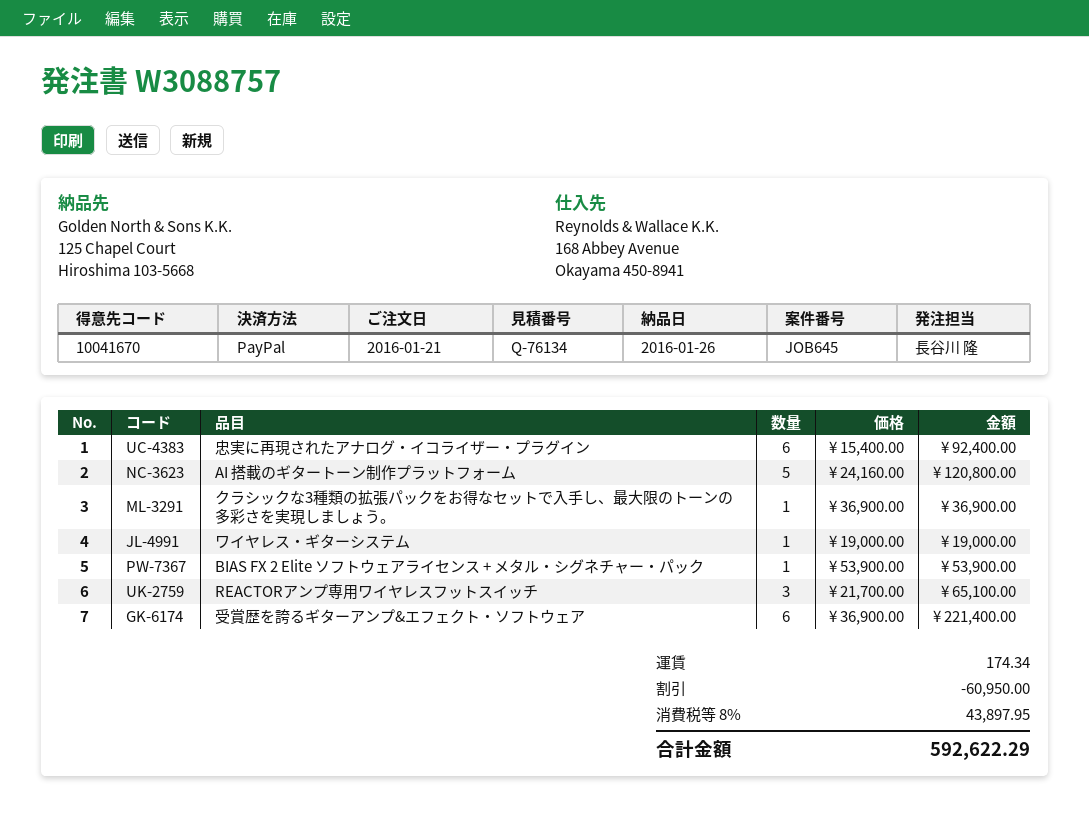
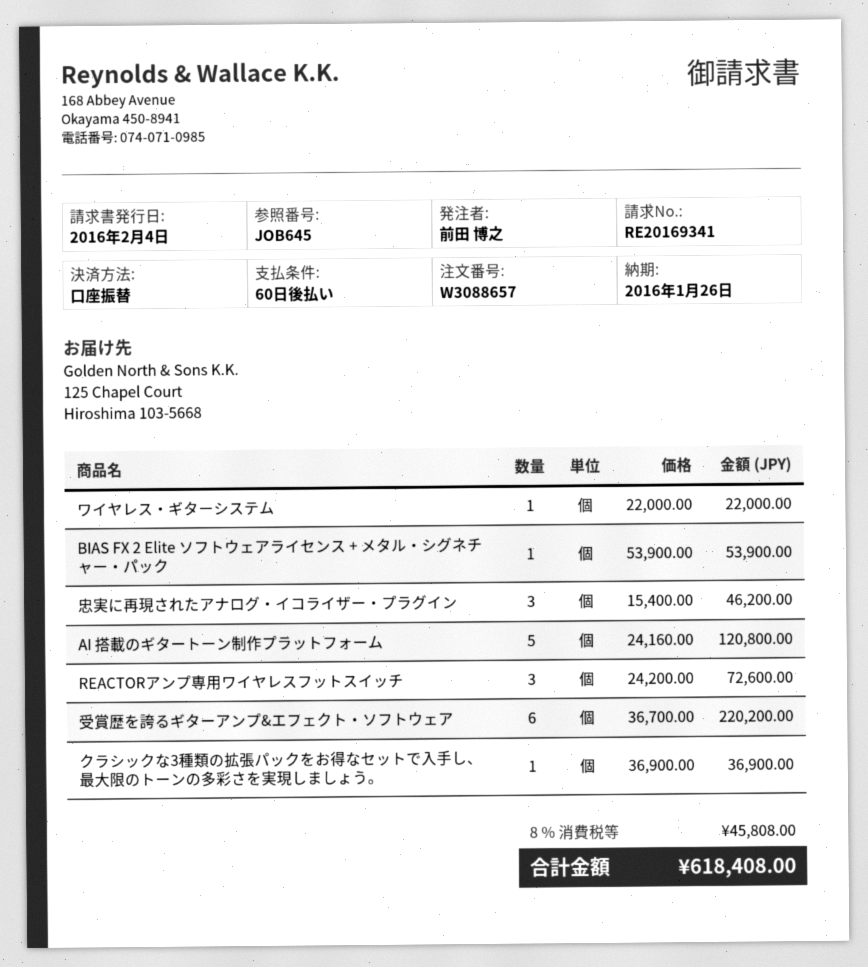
order number: W3088757 -> W3088657
ordered by: 長谷川 隆 -> 前田 博之
payment method: PayPal -> direct debit
忠実に再現されたアナログ・イコライザー・プラグイン: 6 x 15400.00 = 92400.00 -> 3 x 15400.00 = 46200.00
ワイヤレス・ギターシステム: 1 x 19000.00 = 19000.00 -> 1 x 22000.00 = 22000.00
REACTORアンプ専用ワイヤレスフットスイッチ: 3 x 21700.00 = 65100.00 -> 3 x 24200.00 = 72600.00
受賞歴を誇るギターアンプ&エフェクト・ソフトウェア: 6 x 36900.00 = 221400.00 -> 6 x 36700.00 = 220200.00
discount: 60950.00 -> none
shipping: 174.34 -> none
tax: 8% = 43897.95 -> 8% = 45808.00
total: 592622.29 -> 618408.00

